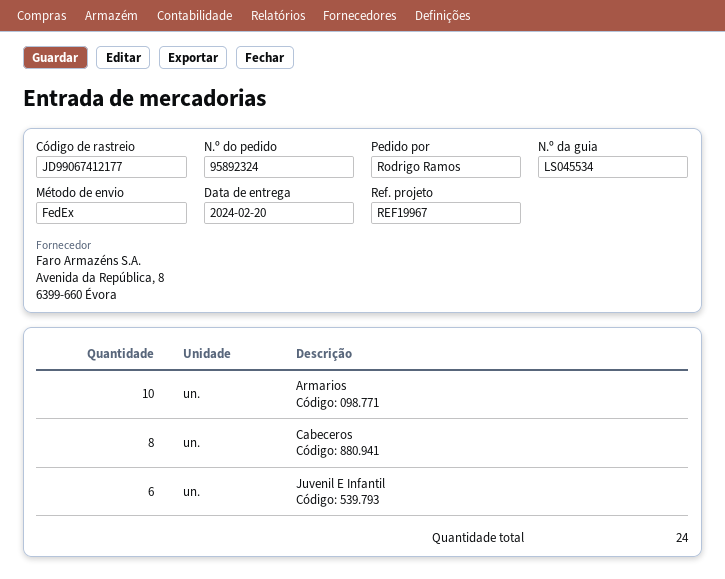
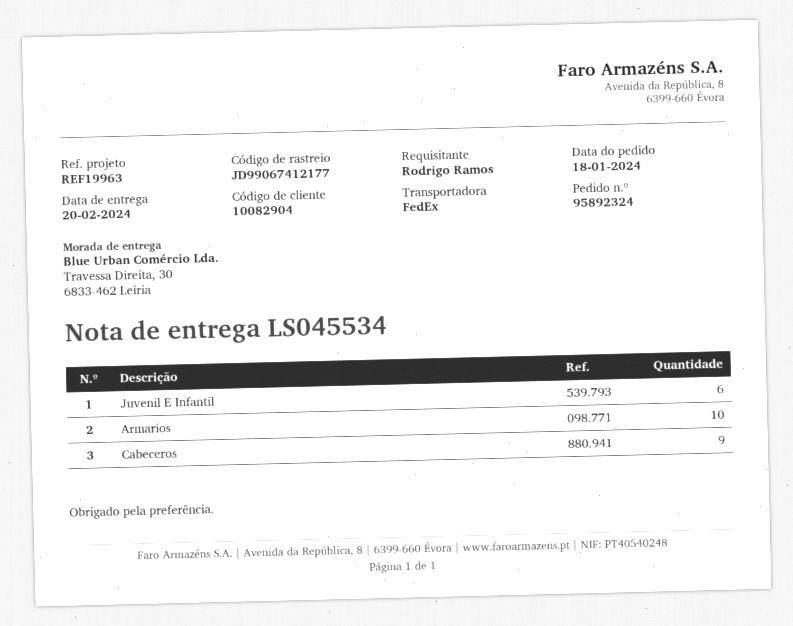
reference: REF19967 -> REF19963
Cabeceros: 8 -> 9

